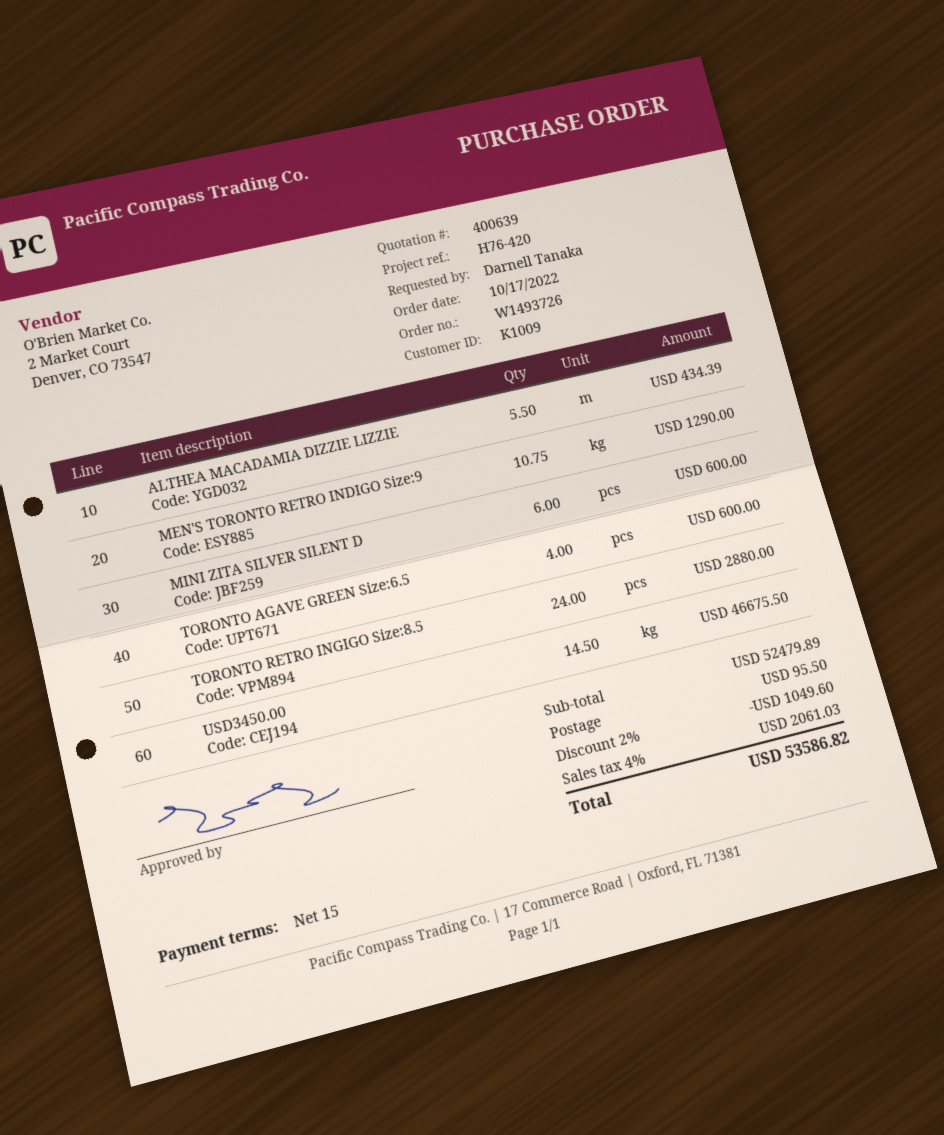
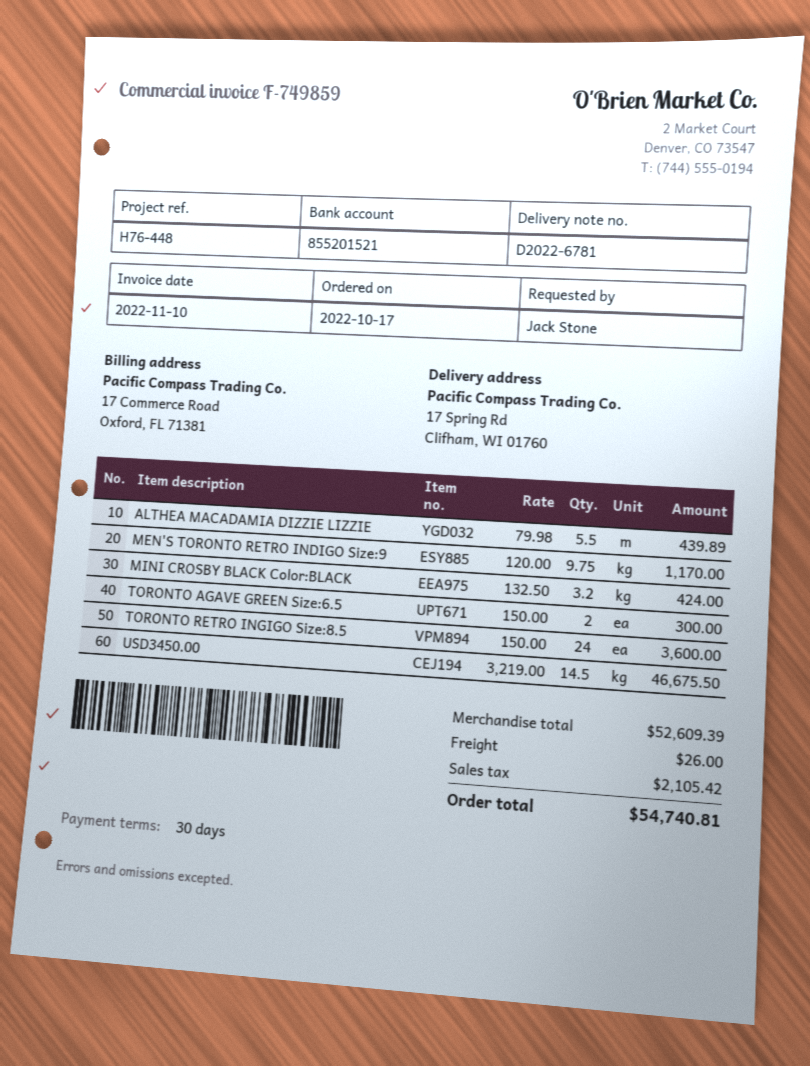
payment terms: 15 days -> 30 days
reference: H76-420 -> H76-448
ordered by: Darnell Tanaka -> Jack Stone
ALTHEA MACADAMIA DIZZIE LIZZIE: 5.5 for 434.39 -> 5.5 for 439.89
MEN'S TORONTO RETRO INDIGO Size:9: 10.75 for 1290.00 -> 9.75 for 1170.00
MINI ZITA SILVER SILENT D: 6 for 600.00 -> none
TORONTO AGAVE GREEN Size:6.5: 4 for 600.00 -> 2 for 300.00
TORONTO RETRO INGIGO Size:8.5: 24 for 2880.00 -> 24 for 3600.00
MINI CROSBY BLACK Color:BLACK: none -> 3.2 for 424.00
subtotal: 52479.89 -> 52609.39
discount: 2% = 1049.60 -> none
shipping: 95.50 -> 26.00
tax: 2061.03 -> 2105.42
total: 53586.82 -> 54740.81

